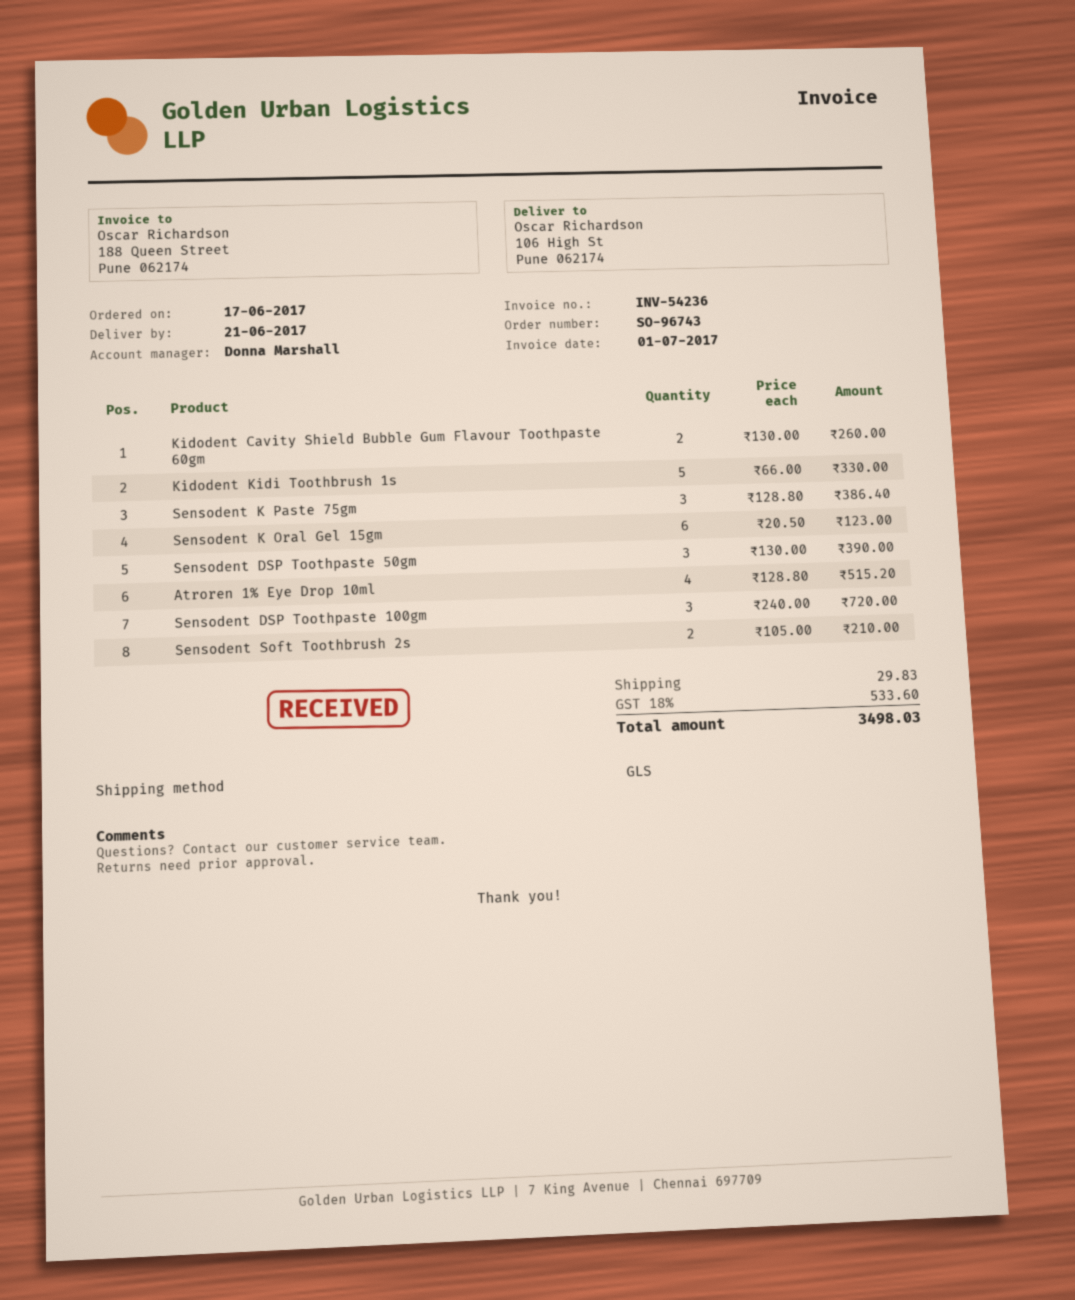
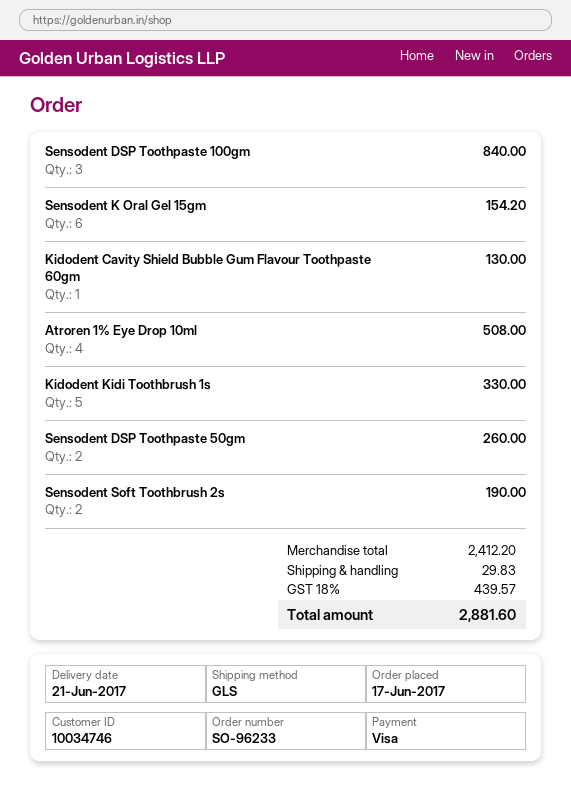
order number: SO-96743 -> SO-96233
Kidodent Cavity Shield Bubble Gum Flavour Toothpaste 60gm: 2 for 260.00 -> 1 for 130.00
Sensodent K Paste 75gm: 3 for 386.40 -> none
Sensodent K Oral Gel 15gm: 6 for 123.00 -> 6 for 154.20
Sensodent DSP Toothpaste 50gm: 3 for 390.00 -> 2 for 260.00
Atroren 1% Eye Drop 10ml: 4 for 515.20 -> 4 for 508.00
Sensodent DSP Toothpaste 100gm: 3 for 720.00 -> 3 for 840.00
Sensodent Soft Toothbrush 2s: 2 for 210.00 -> 2 for 190.00
tax: 18% = 533.60 -> 18% = 439.57
total: 3498.03 -> 2881.60

